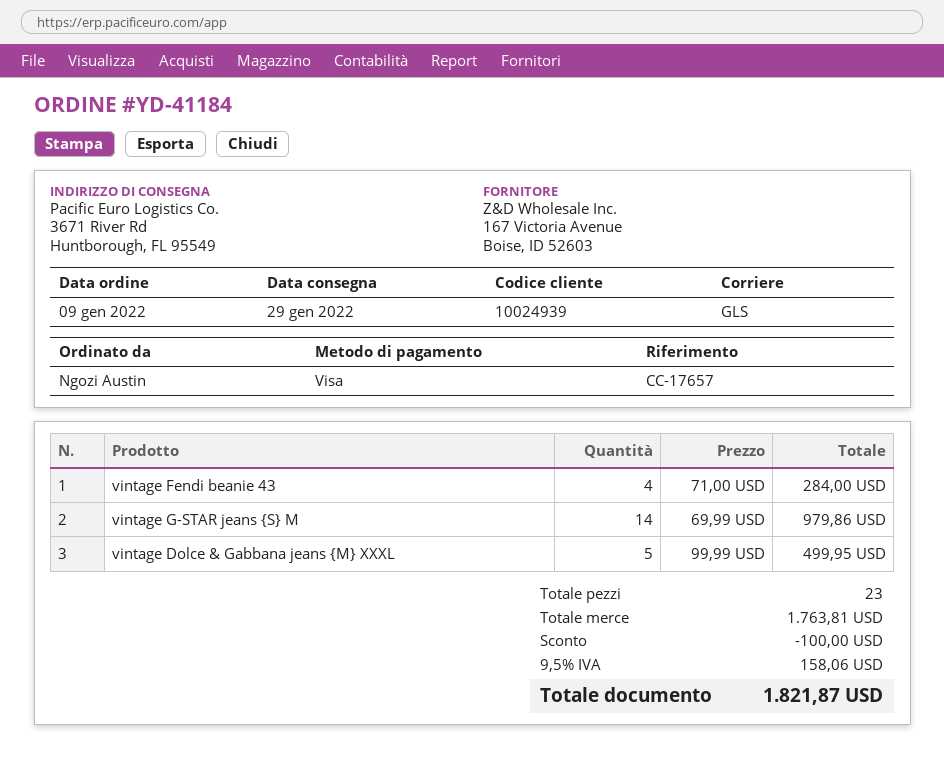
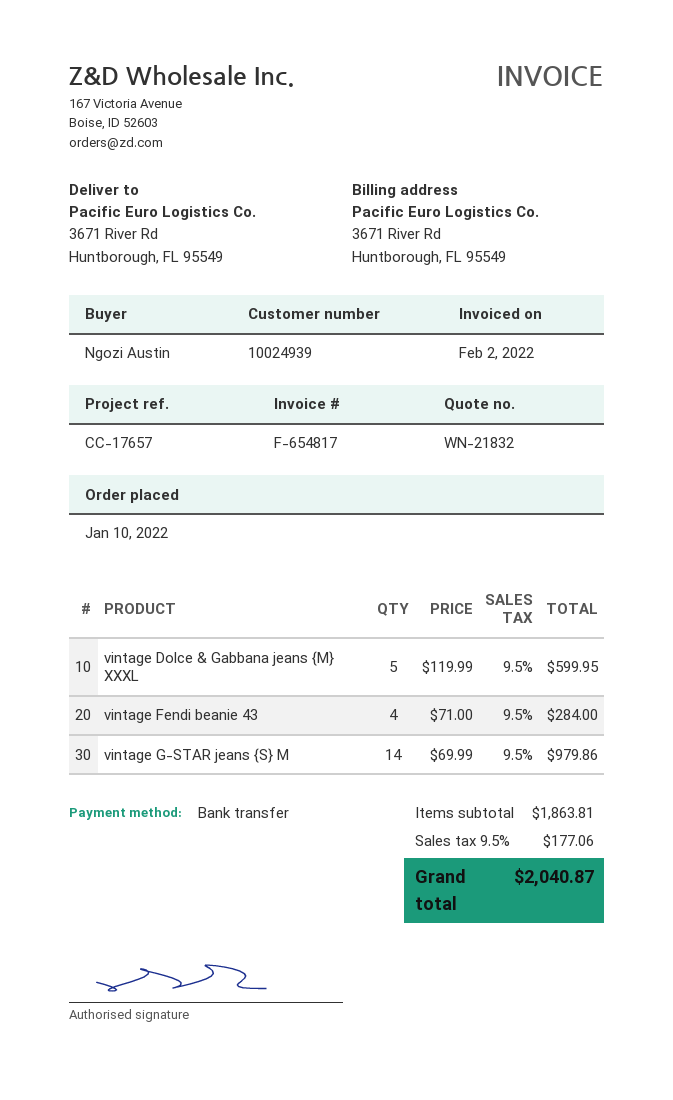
order date: 2022-01-09 -> 2022-01-10
payment method: Visa -> bank transfer
vintage Dolce & Gabbana jeans {M} XXXL: 5 x 99.99 = 499.95 -> 5 x 119.99 = 599.95
subtotal: 1763.81 -> 1863.81
discount: 100.00 -> none
tax: 9.5% = 158.06 -> 9.5% = 177.06
total: 1821.87 -> 2040.87

